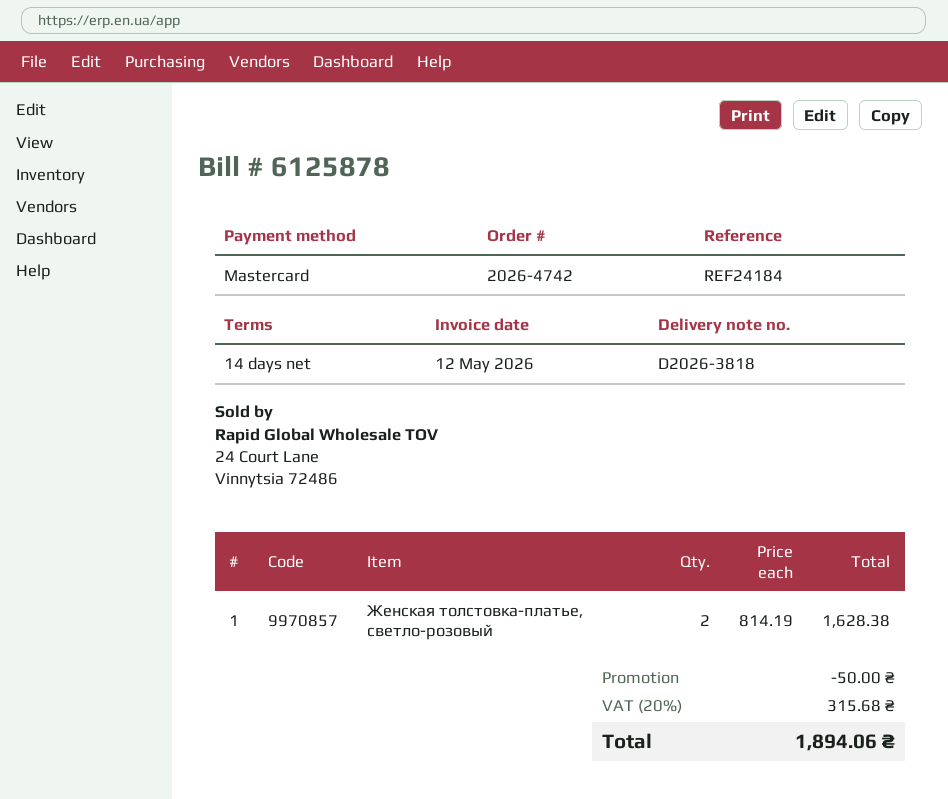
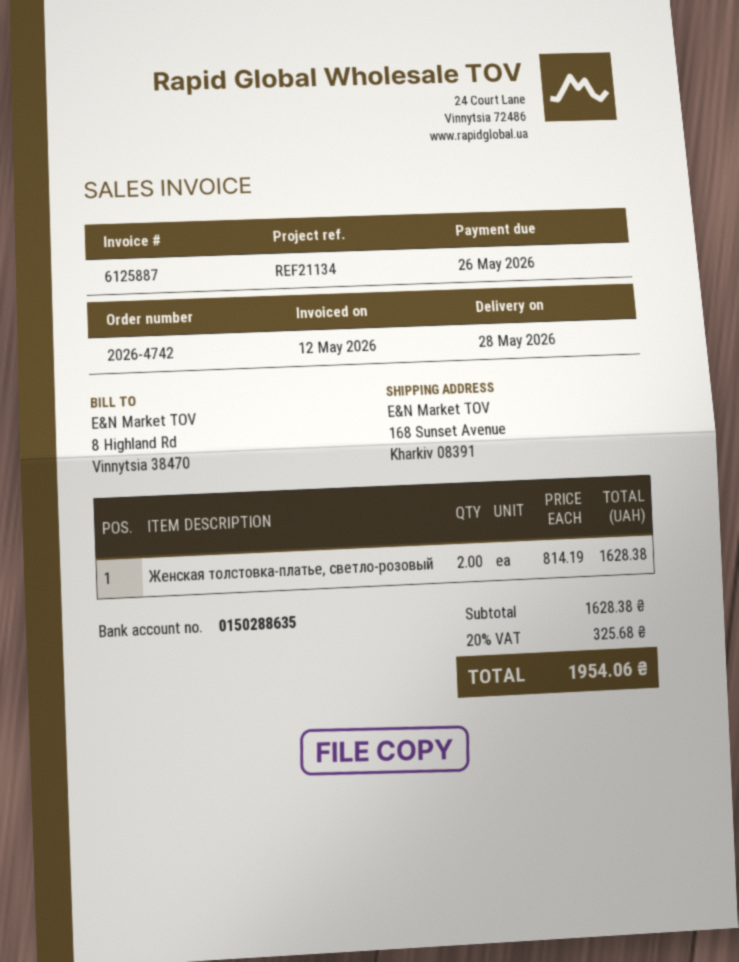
invoice number: 6125878 -> 6125887
reference: REF24184 -> REF21134
discount: 50.00 -> none
tax: 20% = 315.68 -> 20% = 325.68
total: 1894.06 -> 1954.06

